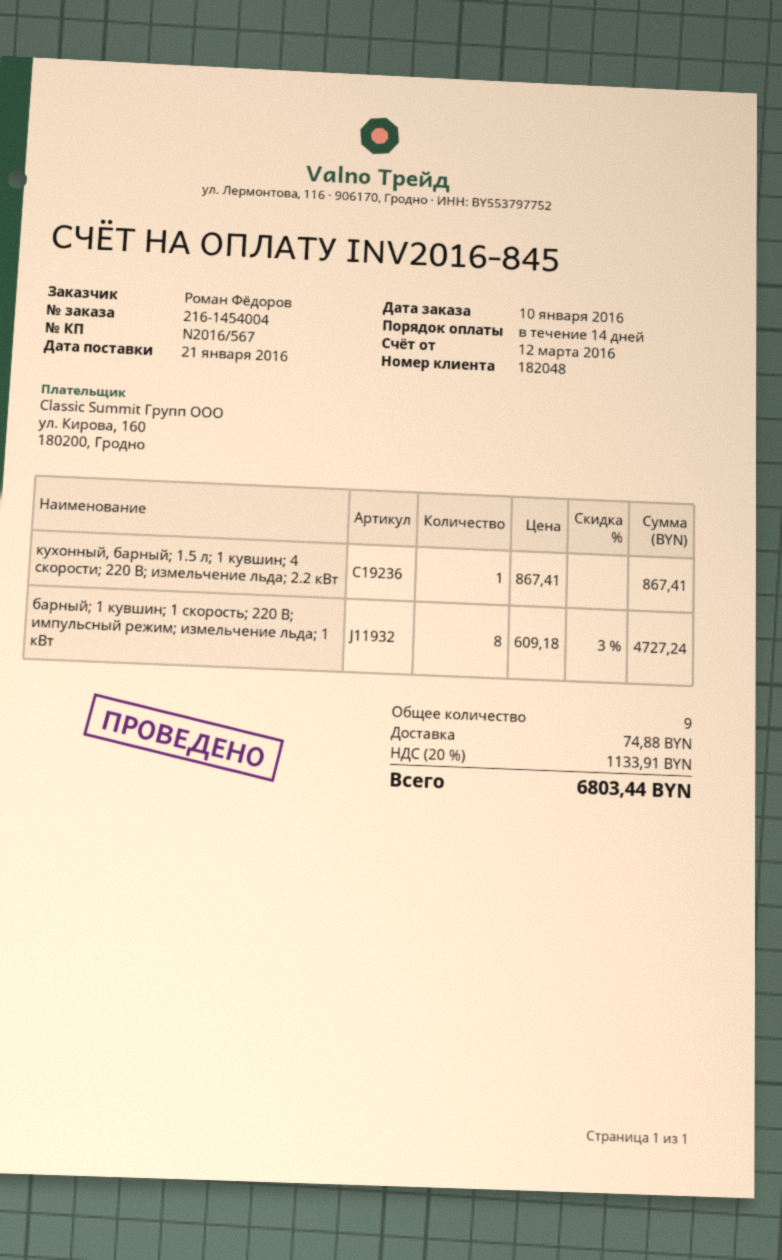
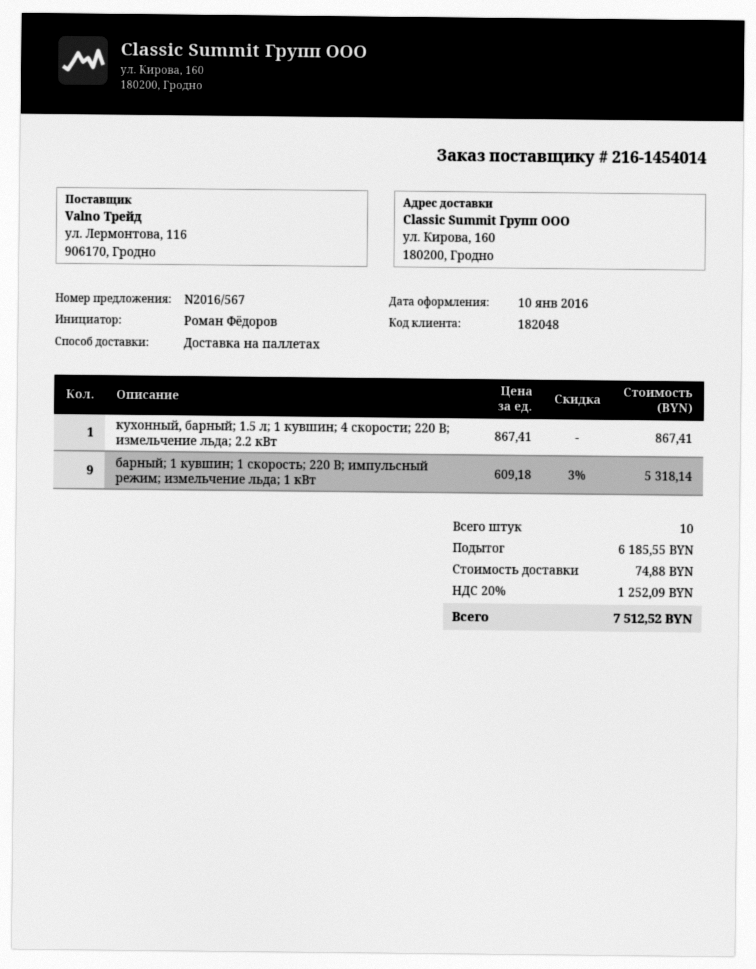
order number: 216-1454004 -> 216-1454014
барный; 1 кувшин; 1 скорость; 220 В; импульсный режим; измельчение льда; 1 кВт: 8 x 609.18 - 3% = 4727.24 -> 9 x 609.18 - 3% = 5318.14
total quantity: 9 -> 10
tax: 20% = 1133.91 -> 20% = 1252.09
total: 6803.44 -> 7512.52

